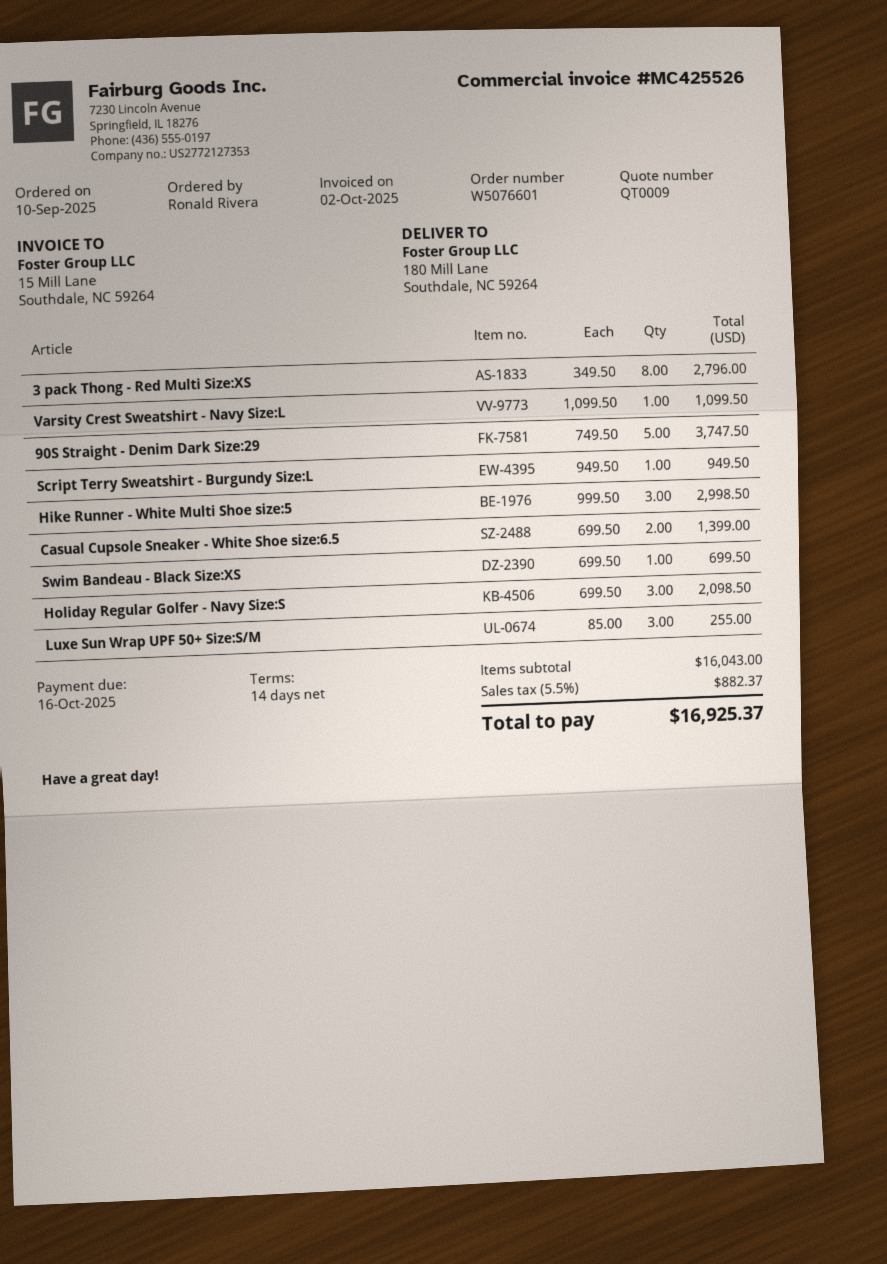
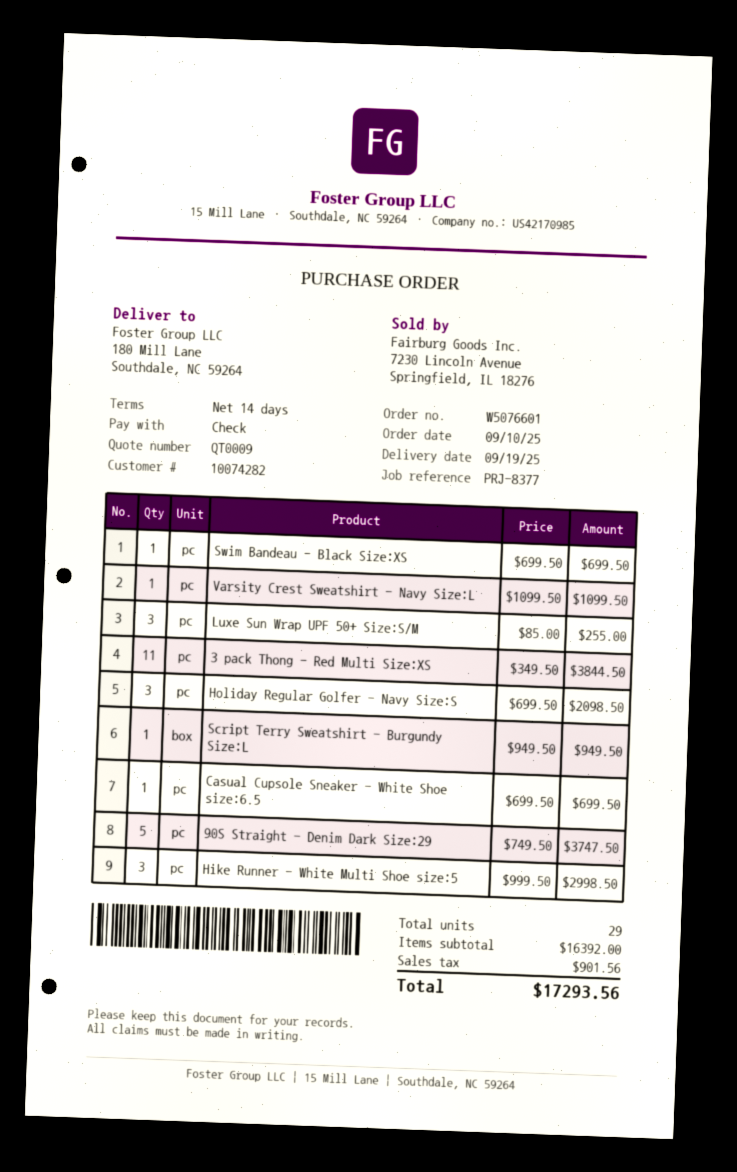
3 pack Thong - Red Multi Size:XS: 8 x 349.50 = 2796.00 -> 11 x 349.50 = 3844.50
Casual Cupsole Sneaker - White Shoe size:6.5: 2 x 699.50 = 1399.00 -> 1 x 699.50 = 699.50
subtotal: 16043.00 -> 16392.00
tax: 882.37 -> 901.56
total: 16925.37 -> 17293.56

